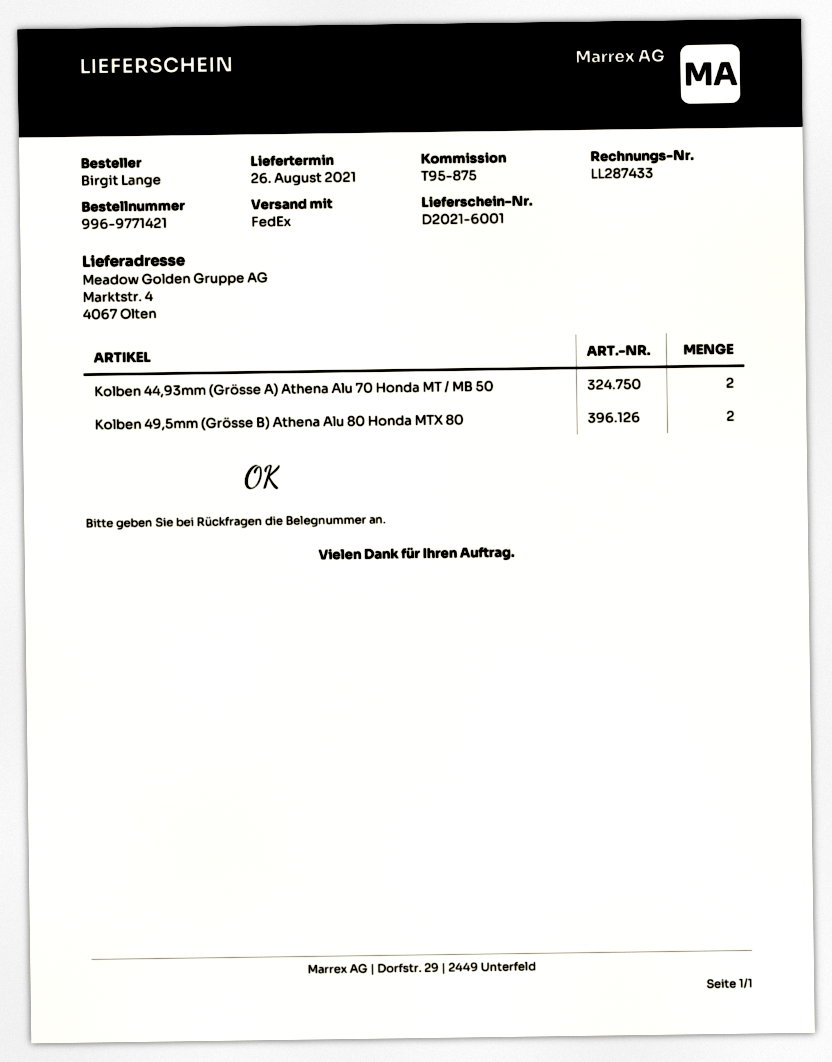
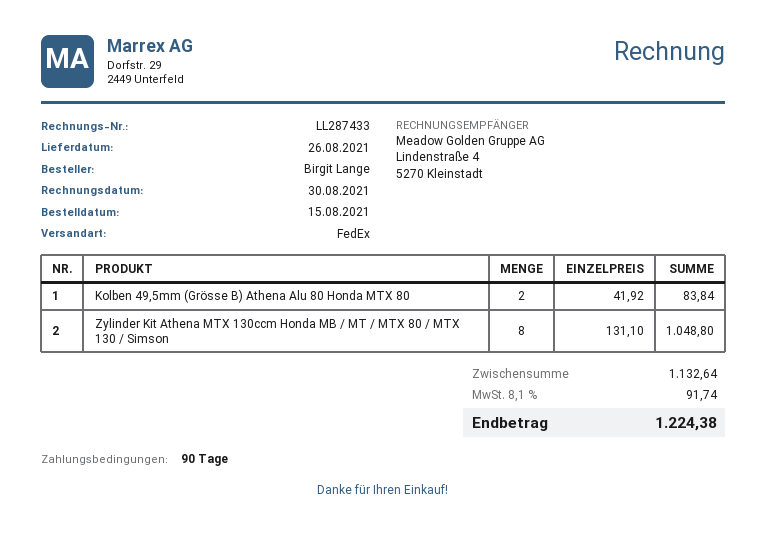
Kolben 44,93mm (Grösse A) Athena Alu 70 Honda MT / MB 50: 2 -> none
Zylinder Kit Athena MTX 130ccm Honda MB / MT / MTX 80 / MTX 130 / Simson: none -> 8

